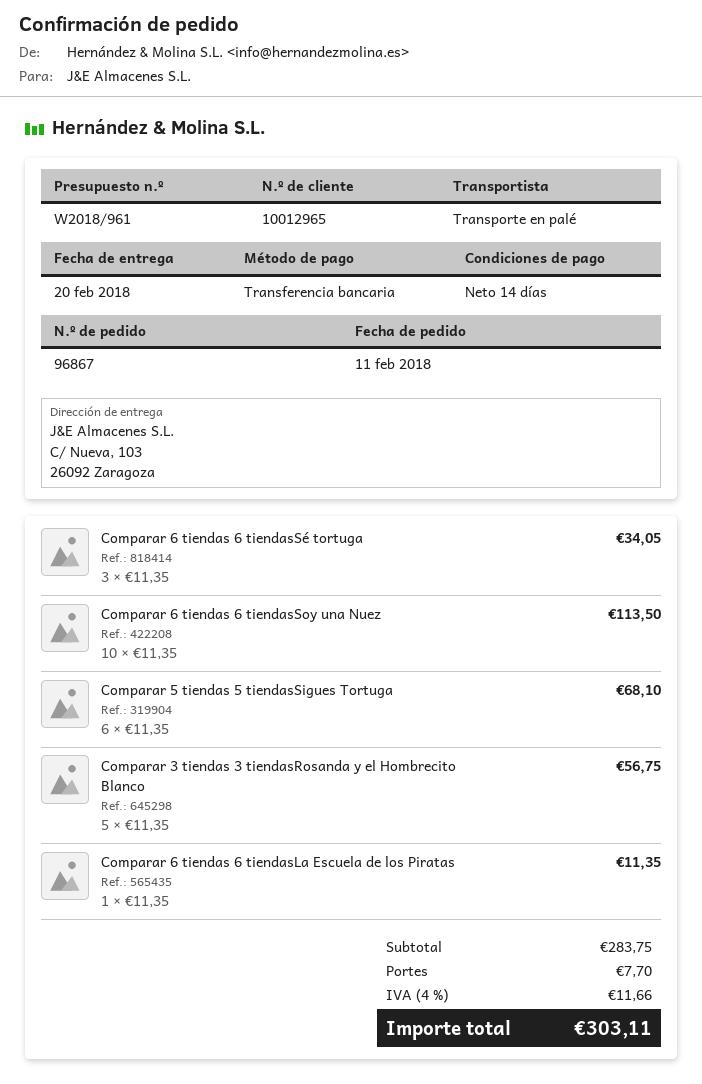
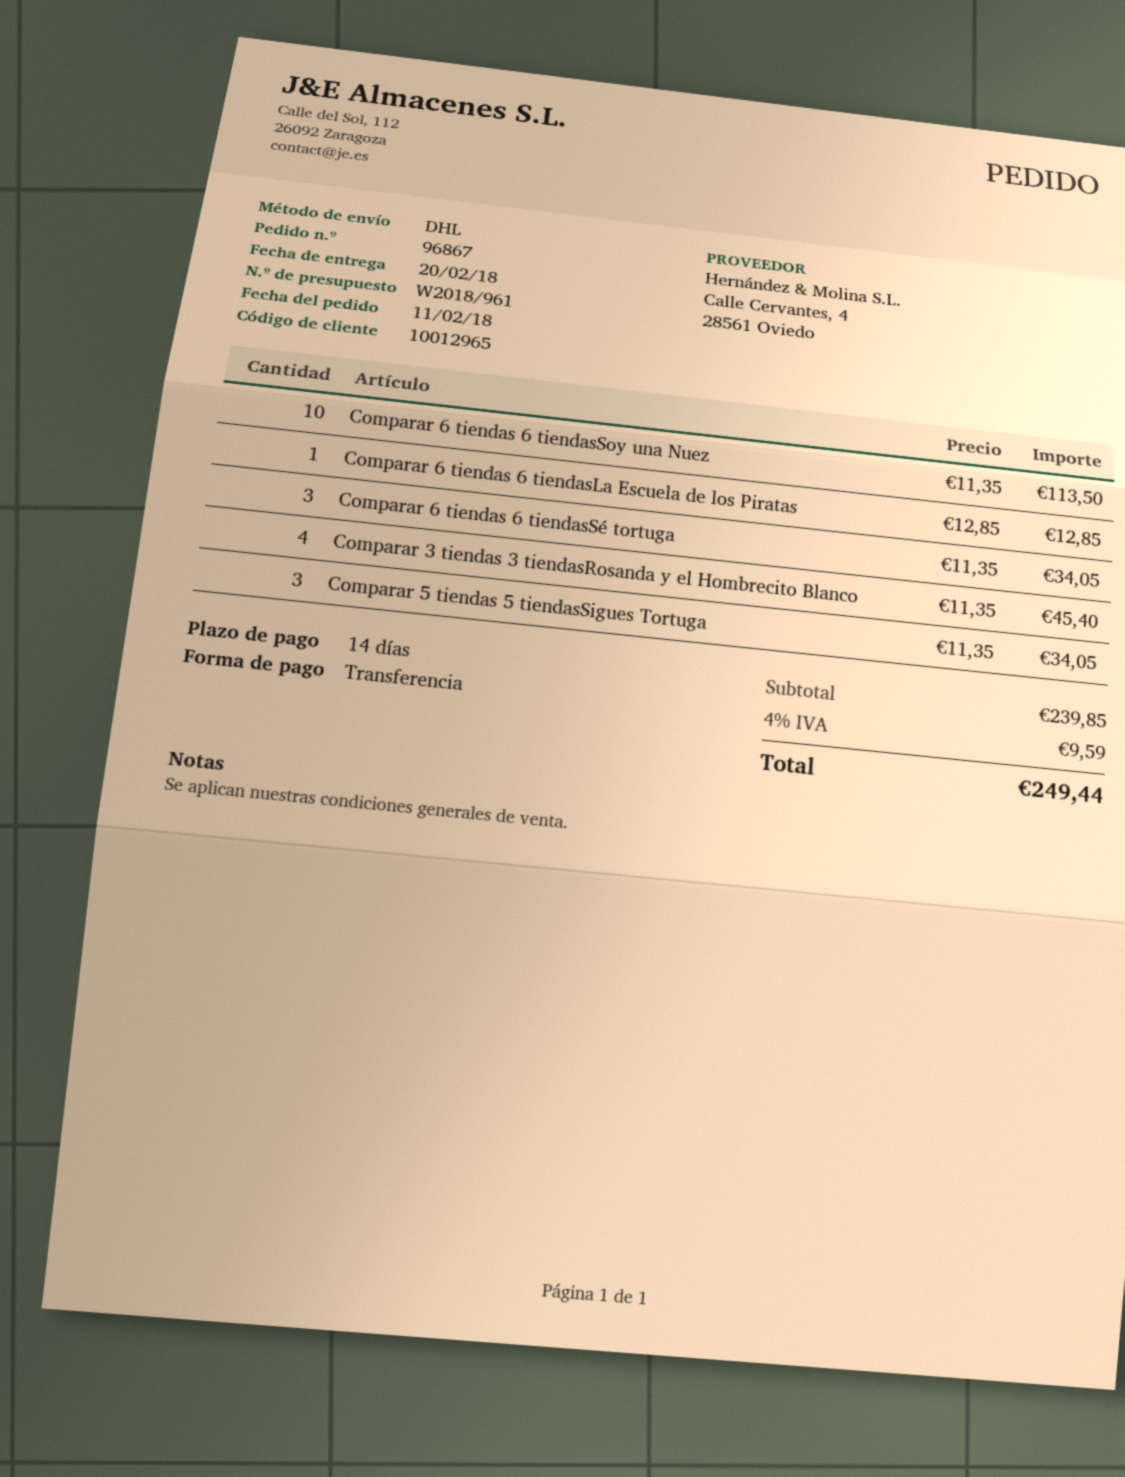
shipping method: pallet freight -> DHL
Comparar 5 tiendas 5 tiendasSigues Tortuga: 6 x 11.35 = 68.10 -> 3 x 11.35 = 34.05
Comparar 3 tiendas 3 tiendasRosanda y el Hombrecito Blanco: 5 x 11.35 = 56.75 -> 4 x 11.35 = 45.40
Comparar 6 tiendas 6 tiendasLa Escuela de los Piratas: 1 x 11.35 = 11.35 -> 1 x 12.85 = 12.85
subtotal: 283.75 -> 239.85
shipping: 7.70 -> none
tax: 4% = 11.66 -> 4% = 9.59
total: 303.11 -> 249.44

